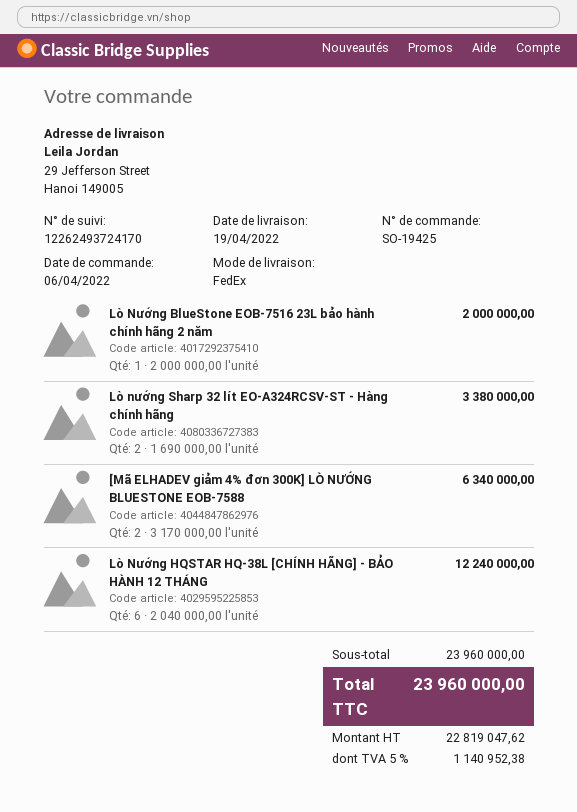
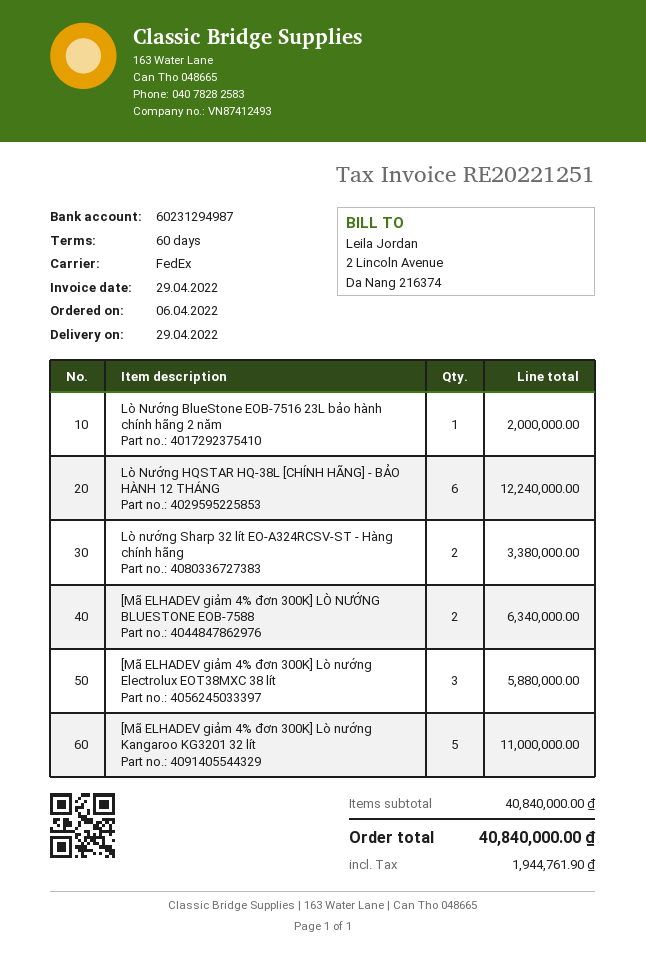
delivery date: 2022-04-19 -> 2022-04-29
[Mã ELHADEV giảm 4% đơn 300K] Lò nướng Electrolux EOT38MXC 38 lít: none -> 3 for 5880000.00
[Mã ELHADEV giảm 4% đơn 300K] Lò nướng Kangaroo KG3201 32 lít: none -> 5 for 11000000.00
subtotal: 23960000.00 -> 40840000.00
tax: 1140952.38 -> 1944761.90
total: 23960000.00 -> 40840000.00

